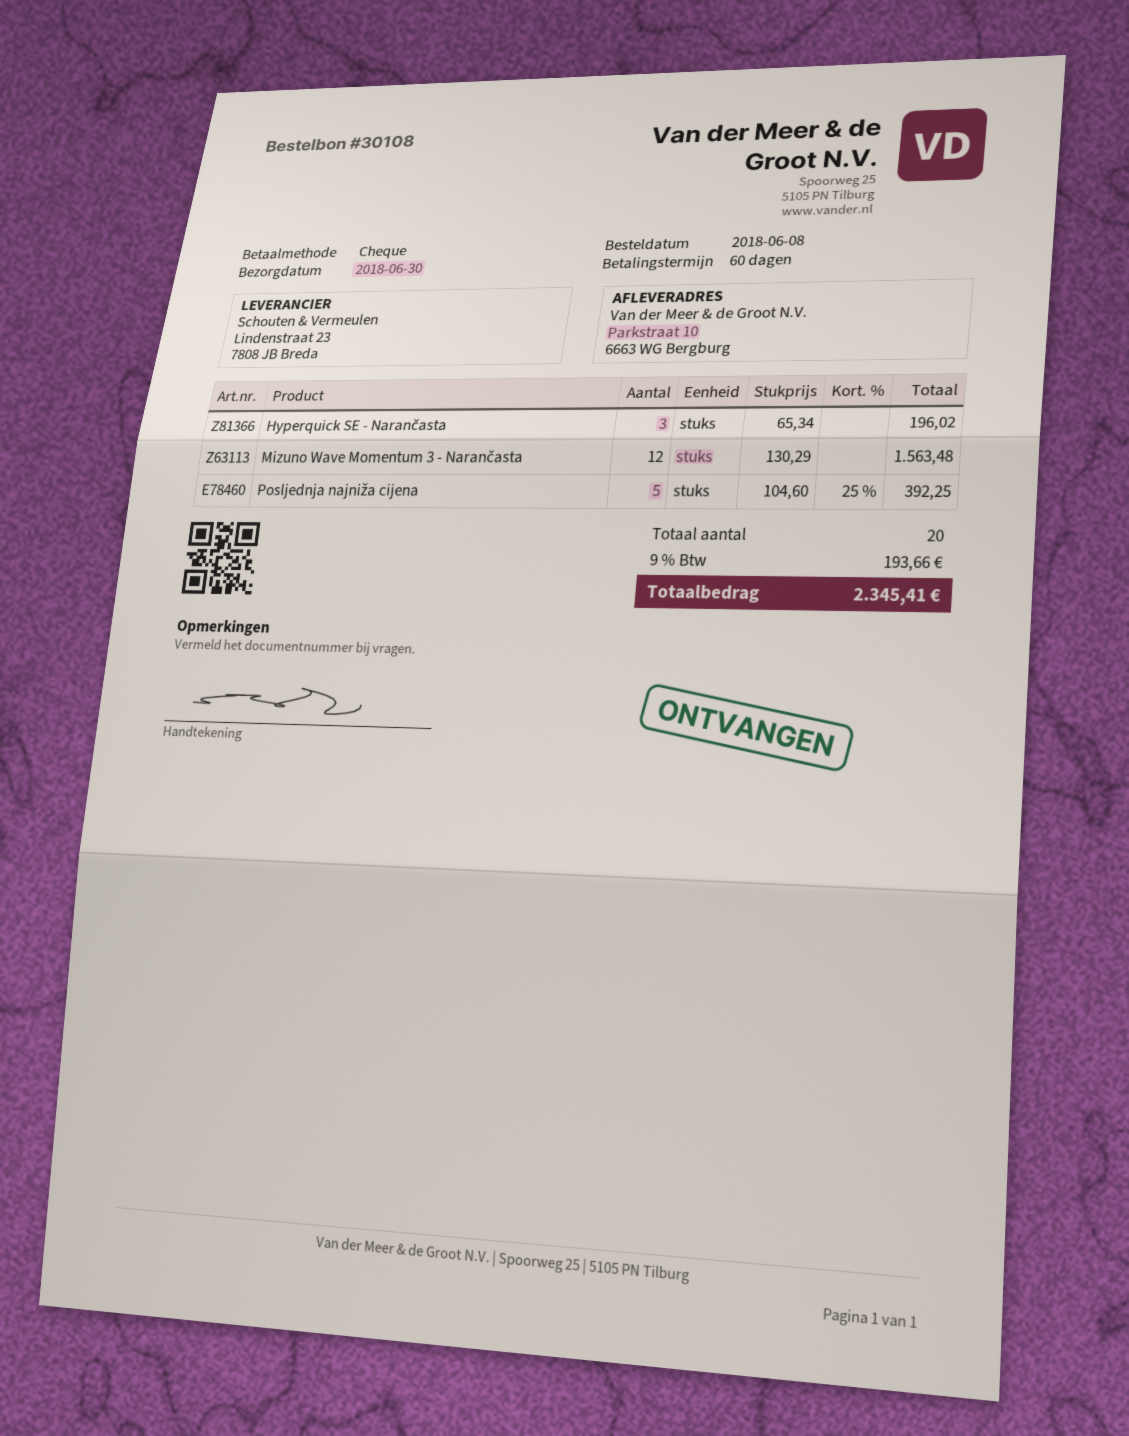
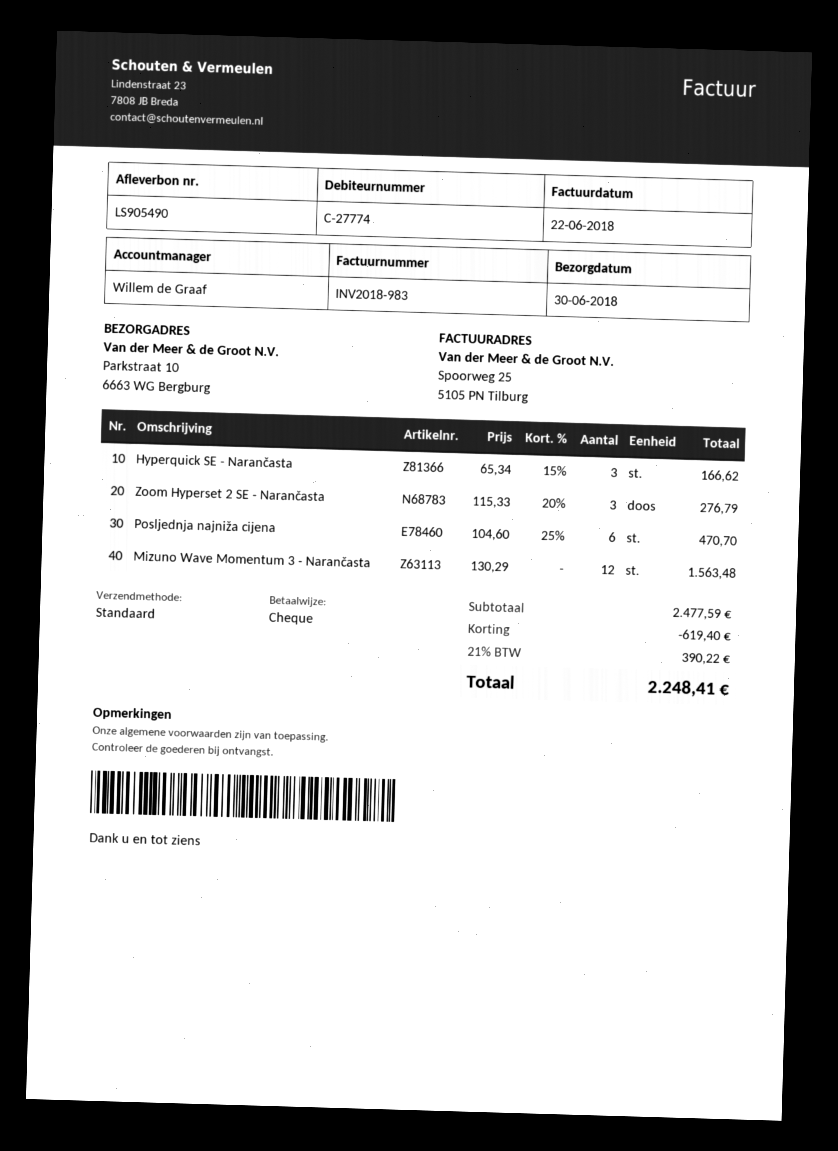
Hyperquick SE - Narančasta: 3 x 65.34 = 196.02 -> 3 x 65.34 - 15% = 166.62
Posljednja najniža cijena: 5 x 104.60 - 25% = 392.25 -> 6 x 104.60 - 25% = 470.70
Zoom Hyperset 2 SE - Narančasta: none -> 3 x 115.33 - 20% = 276.79
discount: none -> 619.40
tax: 9% = 193.66 -> 21% = 390.22
total: 2345.41 -> 2248.41

